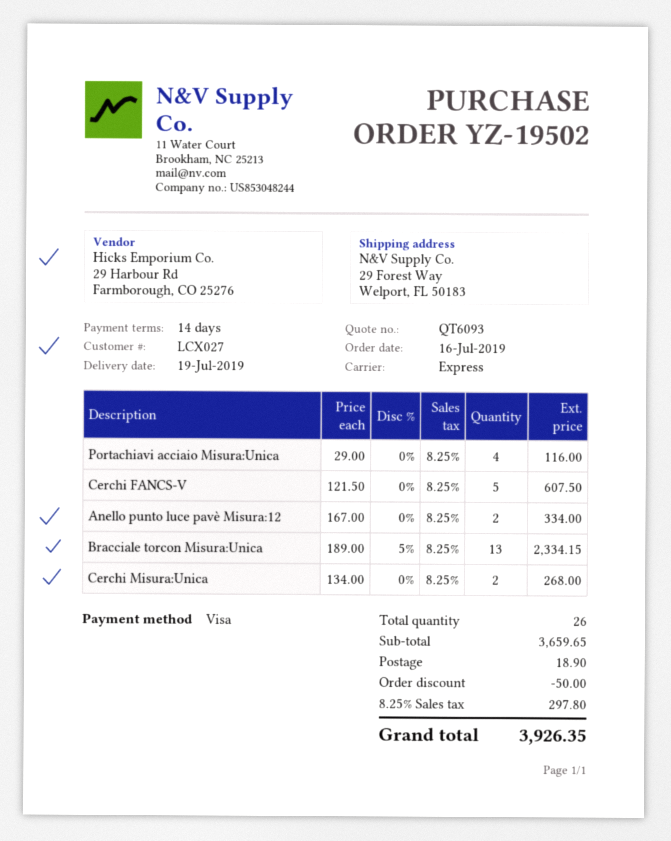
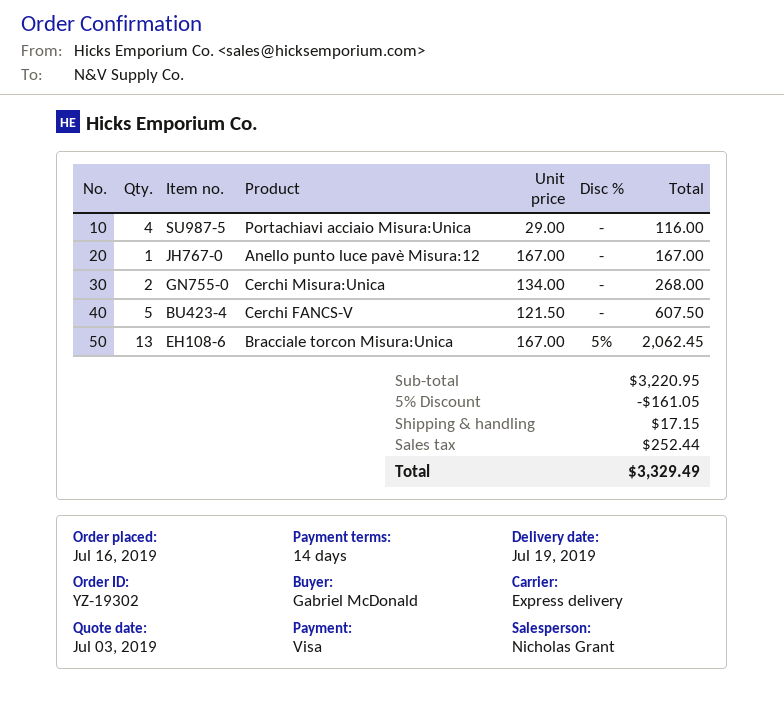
order number: YZ-19502 -> YZ-19302
Anello punto luce pavè Misura:12: 2 x 167.00 = 334.00 -> 1 x 167.00 = 167.00
Bracciale torcon Misura:Unica: 13 x 189.00 - 5% = 2334.15 -> 13 x 167.00 - 5% = 2062.45
subtotal: 3659.65 -> 3220.95
discount: 50.00 -> 161.05
shipping: 18.90 -> 17.15
tax: 297.80 -> 252.44
total: 3926.35 -> 3329.49

